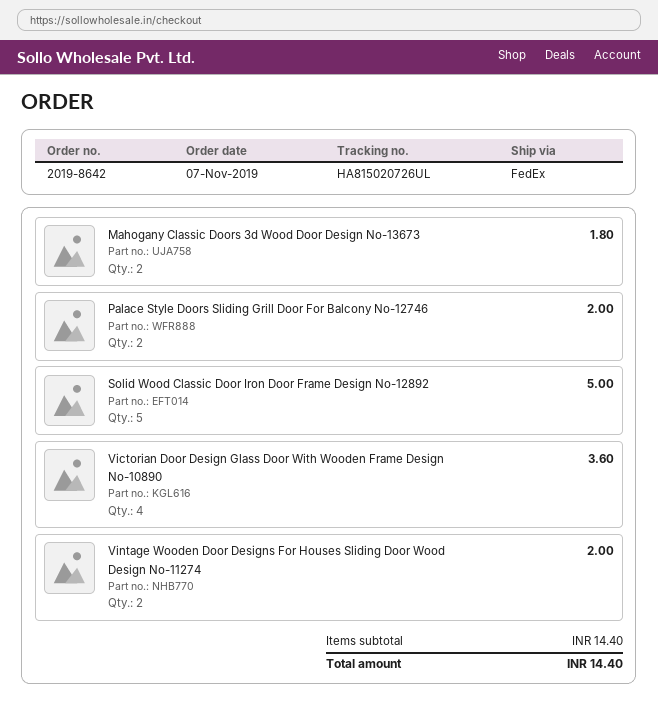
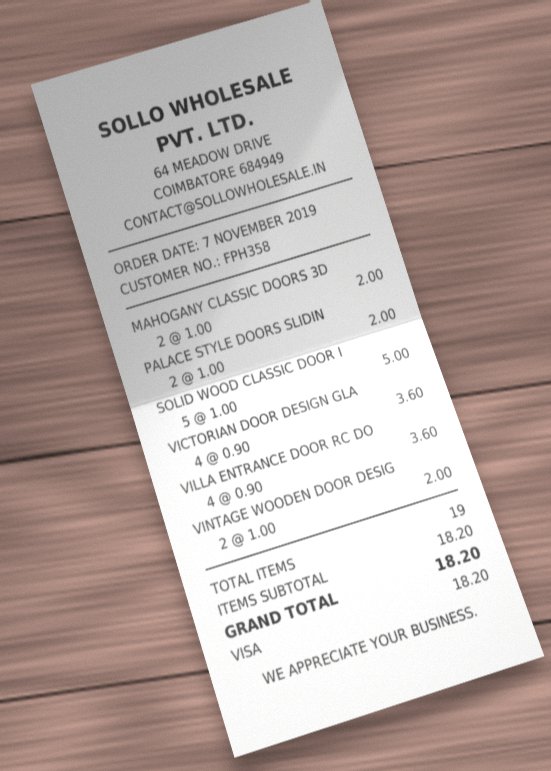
Mahogany Classic Doors 3d Wood Door Design No-13673: 2 for 1.80 -> 2 for 2.00
VILLA ENTRANCE DOOR RC DO: none -> 4 for 3.60
subtotal: 14.40 -> 18.20
total: 14.40 -> 18.20

